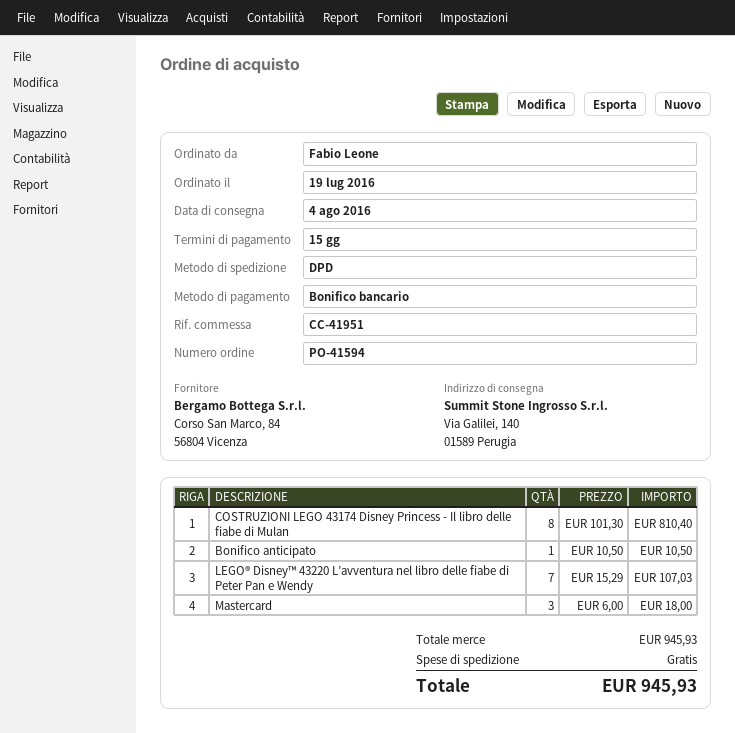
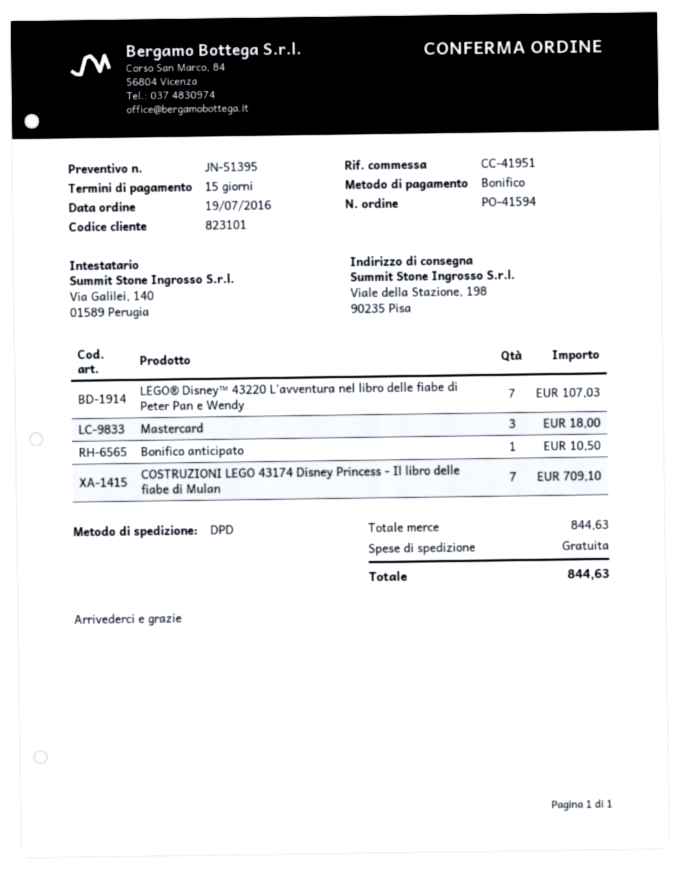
ship to: Via Galilei, 140, 01589 Perugia -> Viale della Stazione, 198, 90235 Pisa
COSTRUZIONI LEGO 43174 Disney Princess - Il libro delle fiabe di Mulan: 8 for 810.40 -> 7 for 709.10
subtotal: 945.93 -> 844.63
total: 945.93 -> 844.63

